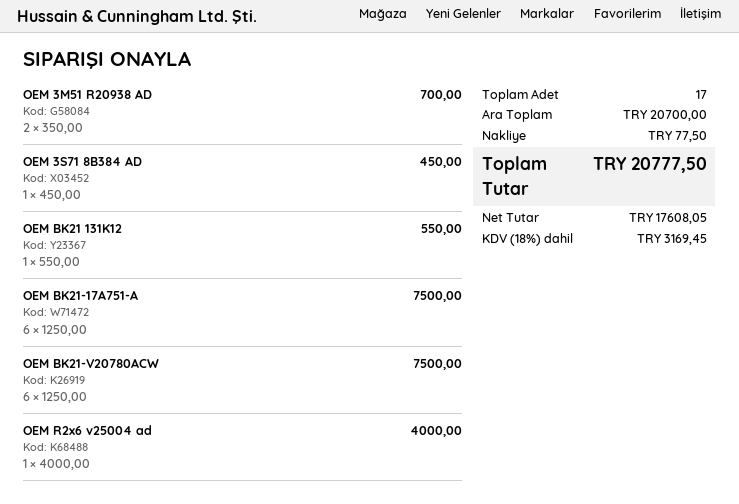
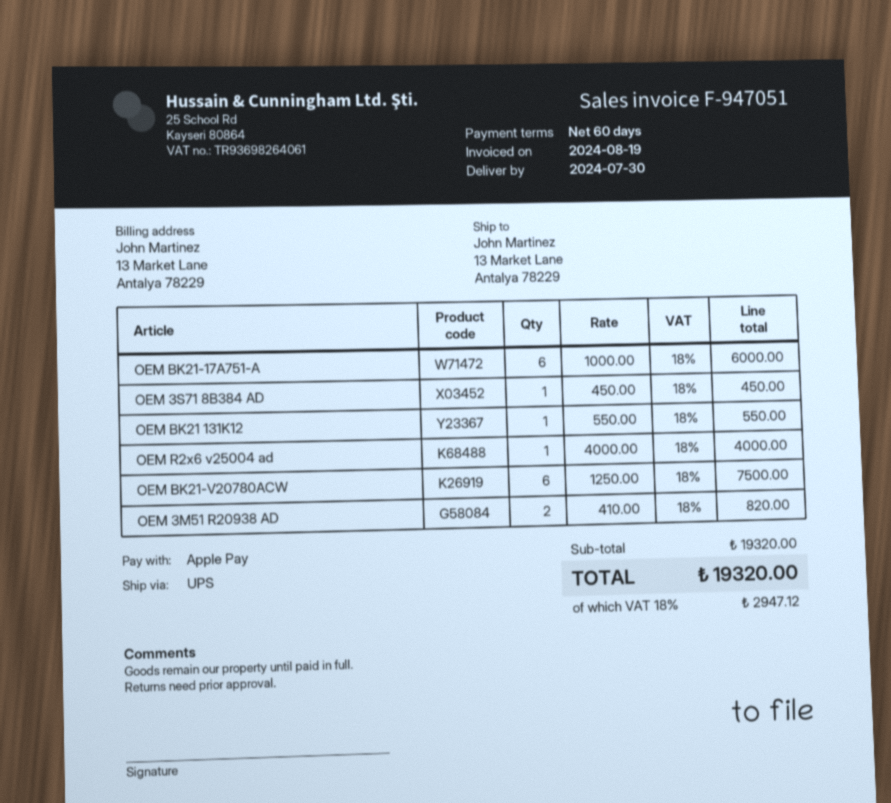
OEM 3M51 R20938 AD: 2 x 350.00 = 700.00 -> 2 x 410.00 = 820.00
OEM BK21-17A751-A: 6 x 1250.00 = 7500.00 -> 6 x 1000.00 = 6000.00
subtotal: 20700.00 -> 19320.00
shipping: 77.50 -> none
tax: 18% = 3169.45 -> 18% = 2947.12
total: 20777.50 -> 19320.00

